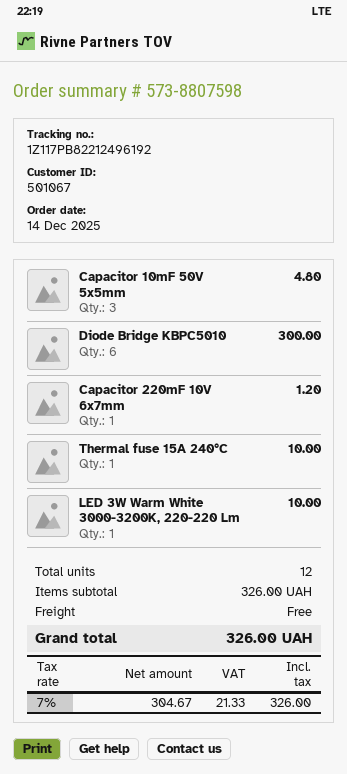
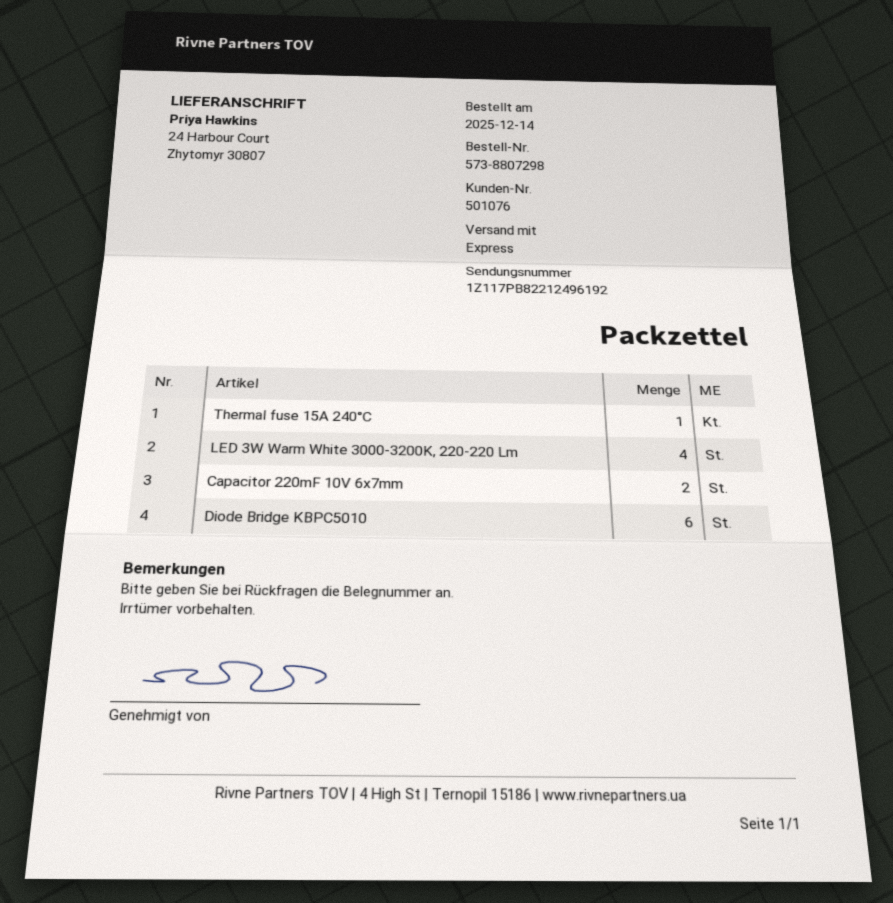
order number: 573-8807598 -> 573-8807298
customer number: 501067 -> 501076
Capacitor 10mF 50V 5x5mm: 3 -> none
Capacitor 220mF 10V 6x7mm: 1 -> 2
LED 3W Warm White 3000-3200K, 220-220 Lm: 1 -> 4

